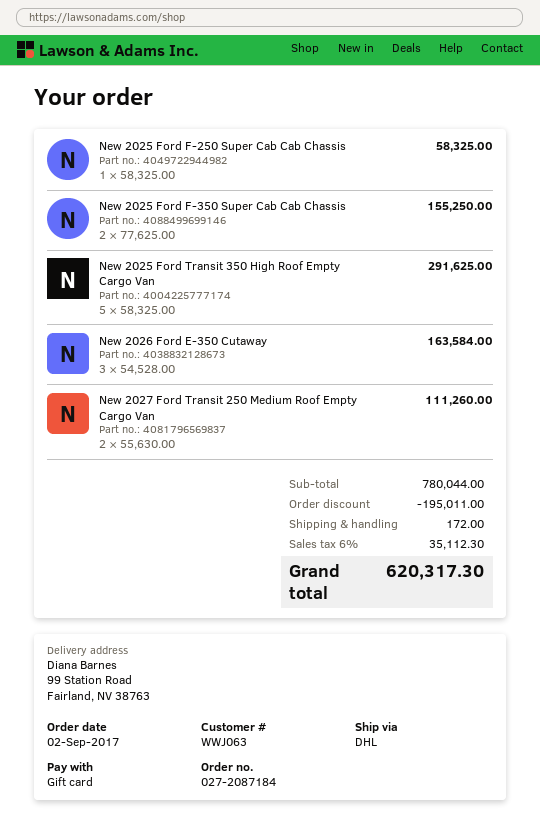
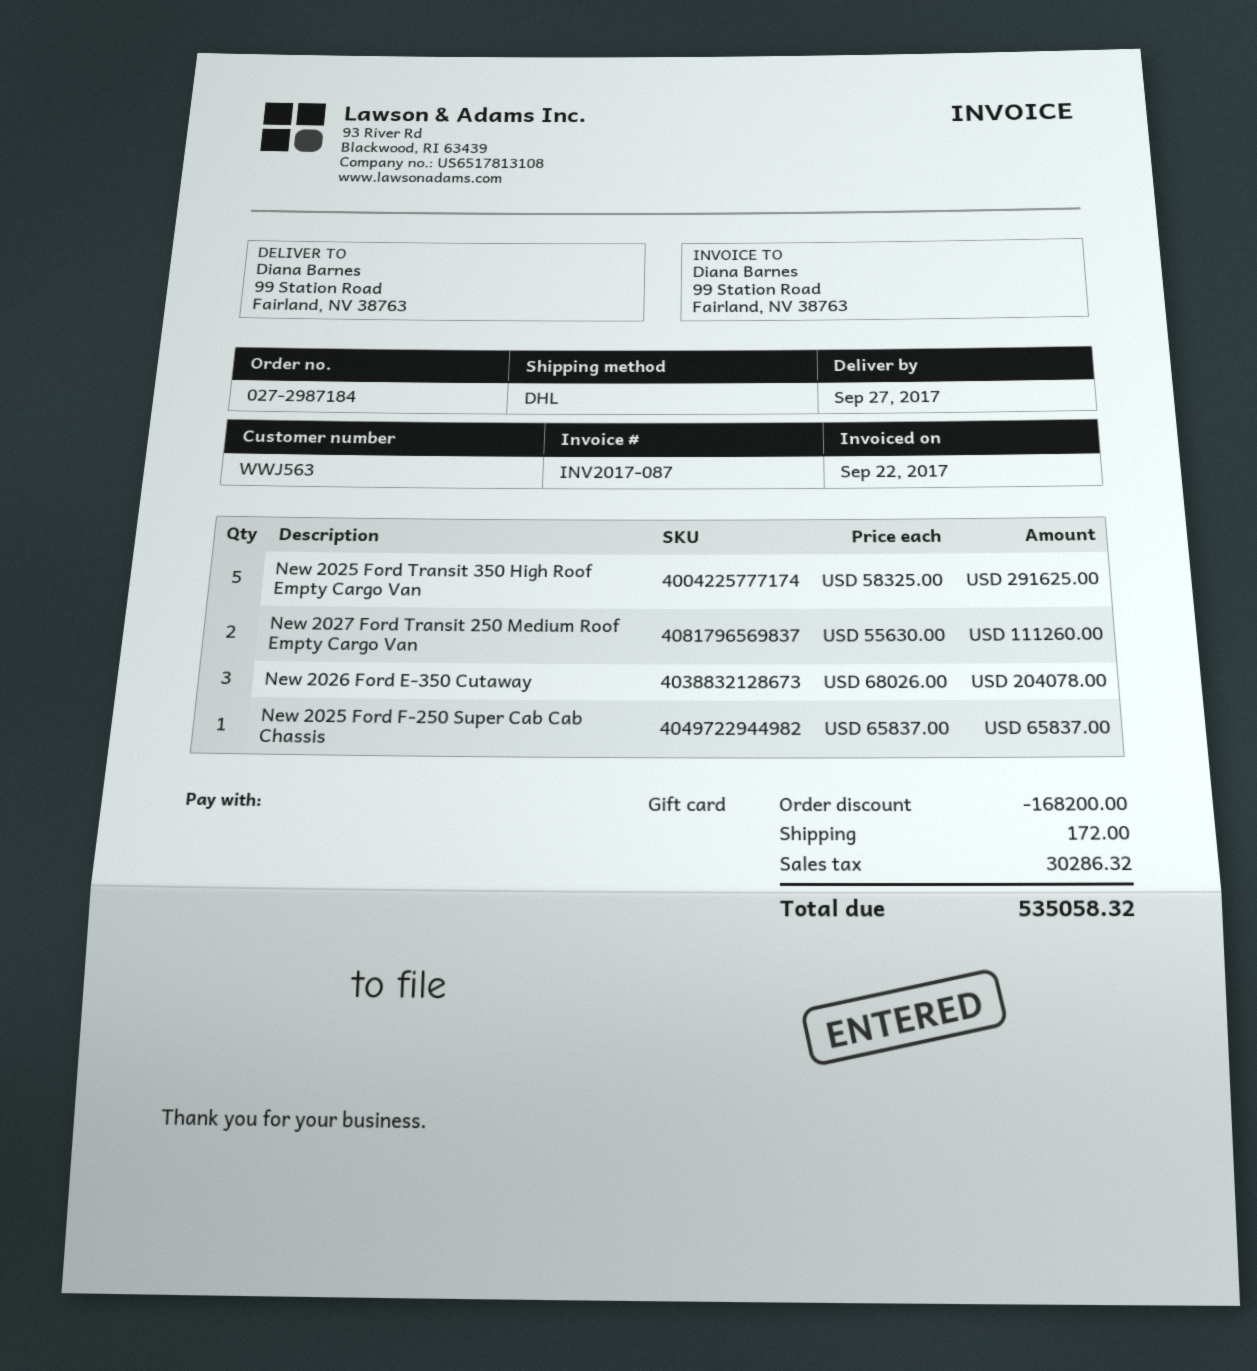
order number: 027-2087184 -> 027-2987184
customer number: WWJ063 -> WWJ563
New 2025 Ford F-250 Super Cab Cab Chassis: 1 x 58325.00 = 58325.00 -> 1 x 65837.00 = 65837.00
New 2025 Ford F-350 Super Cab Cab Chassis: 2 x 77625.00 = 155250.00 -> none
New 2026 Ford E-350 Cutaway: 3 x 54528.00 = 163584.00 -> 3 x 68026.00 = 204078.00
discount: 195011.00 -> 168200.00
tax: 35112.30 -> 30286.32
total: 620317.30 -> 535058.32

